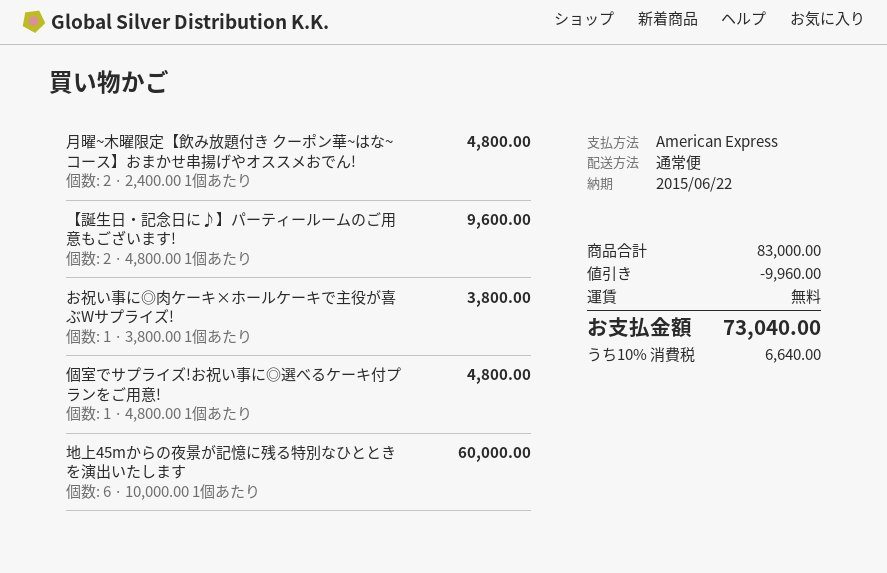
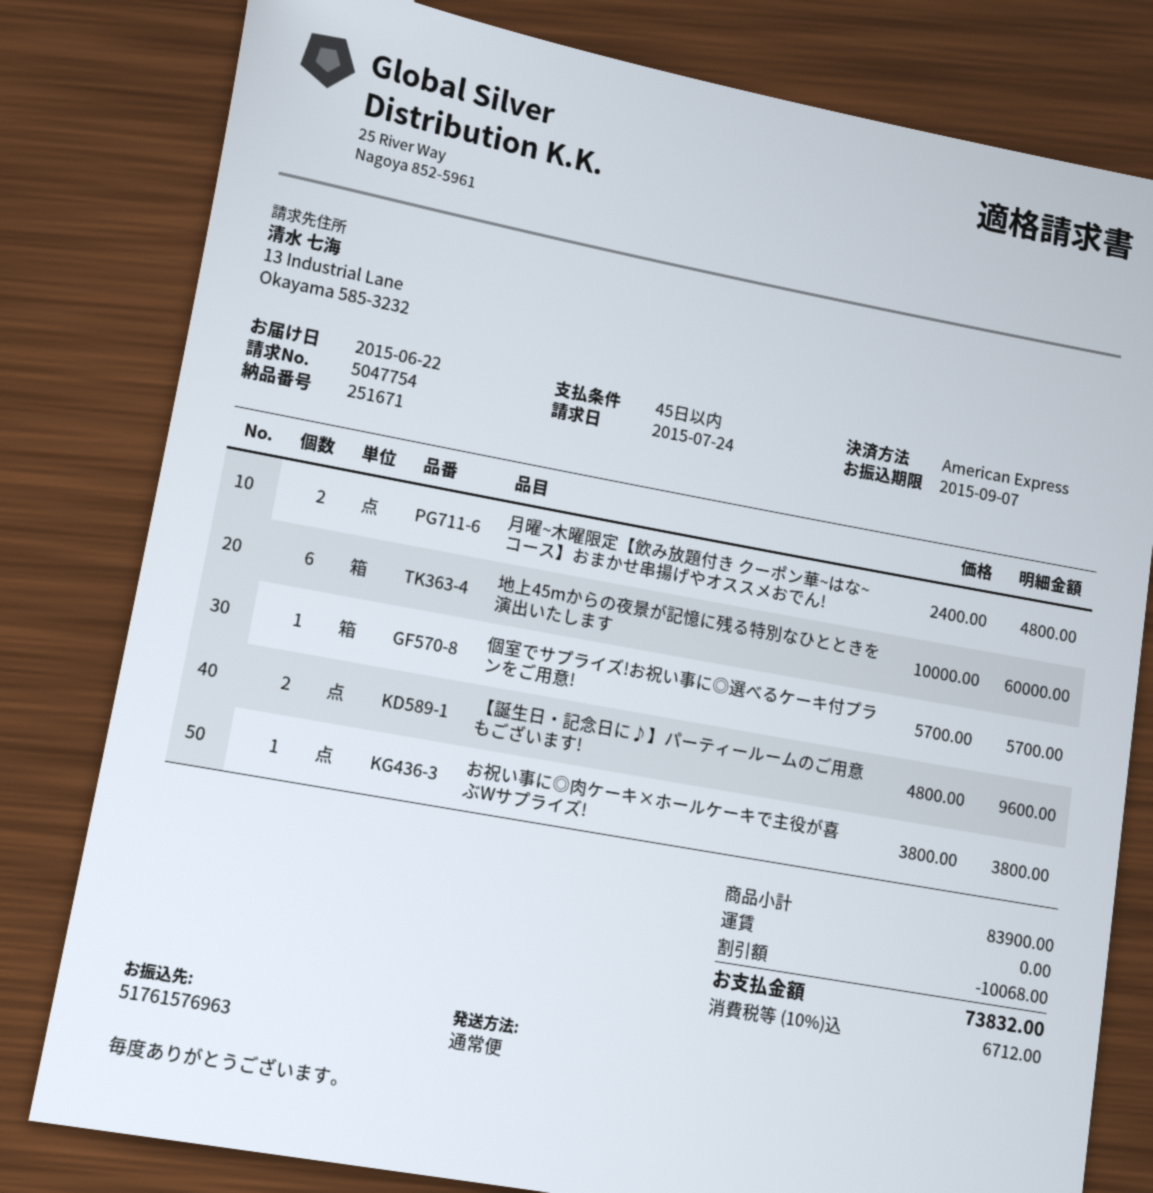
個室でサプライズ!お祝い事に◎選べるケーキ付プランをご用意!: 1 x 4800.00 = 4800.00 -> 1 x 5700.00 = 5700.00
subtotal: 83000.00 -> 83900.00
discount: 9960.00 -> 10068.00
tax: 10% = 6640.00 -> 10% = 6712.00
total: 73040.00 -> 73832.00

